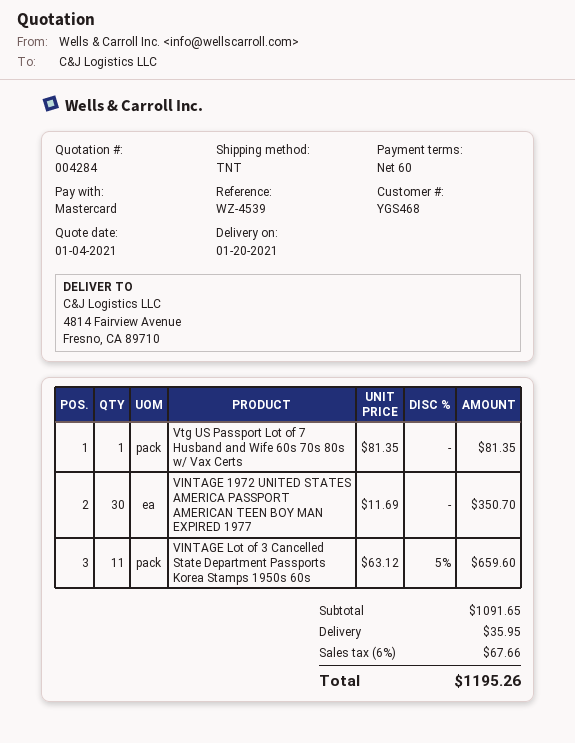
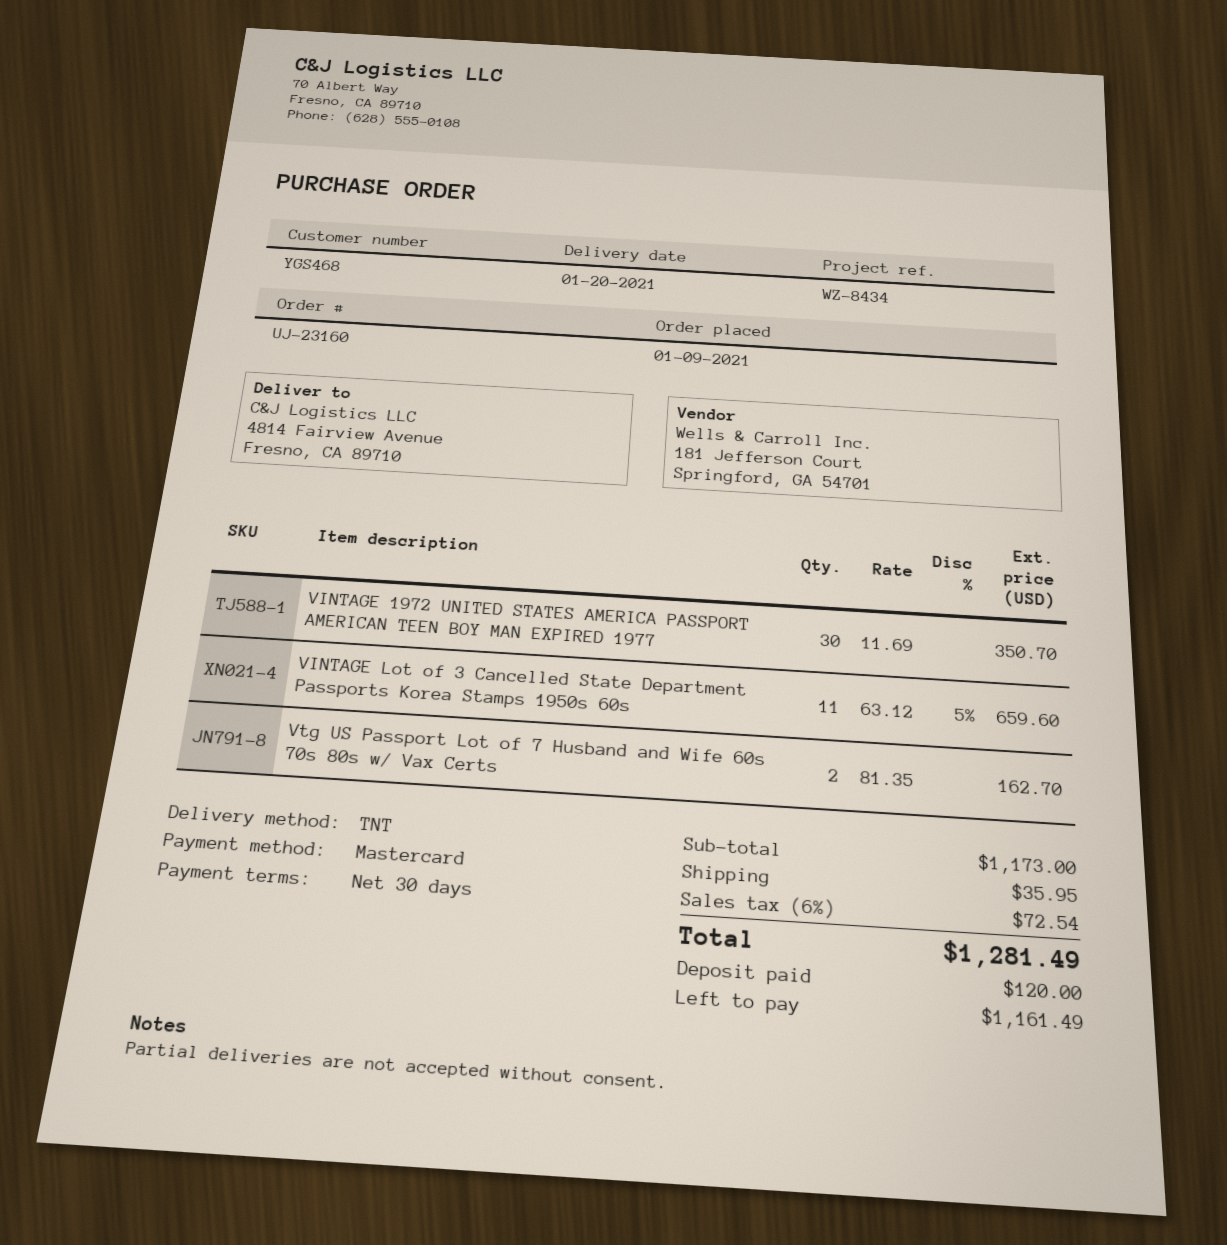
payment terms: 60 days -> 30 days
reference: WZ-4539 -> WZ-8434
Vtg US Passport Lot of 7 Husband and Wife 60s 70s 80s w/ Vax Certs: 1 x 81.35 = 81.35 -> 2 x 81.35 = 162.70
subtotal: 1091.65 -> 1173.00
tax: 6% = 67.66 -> 6% = 72.54
total: 1195.26 -> 1281.49

